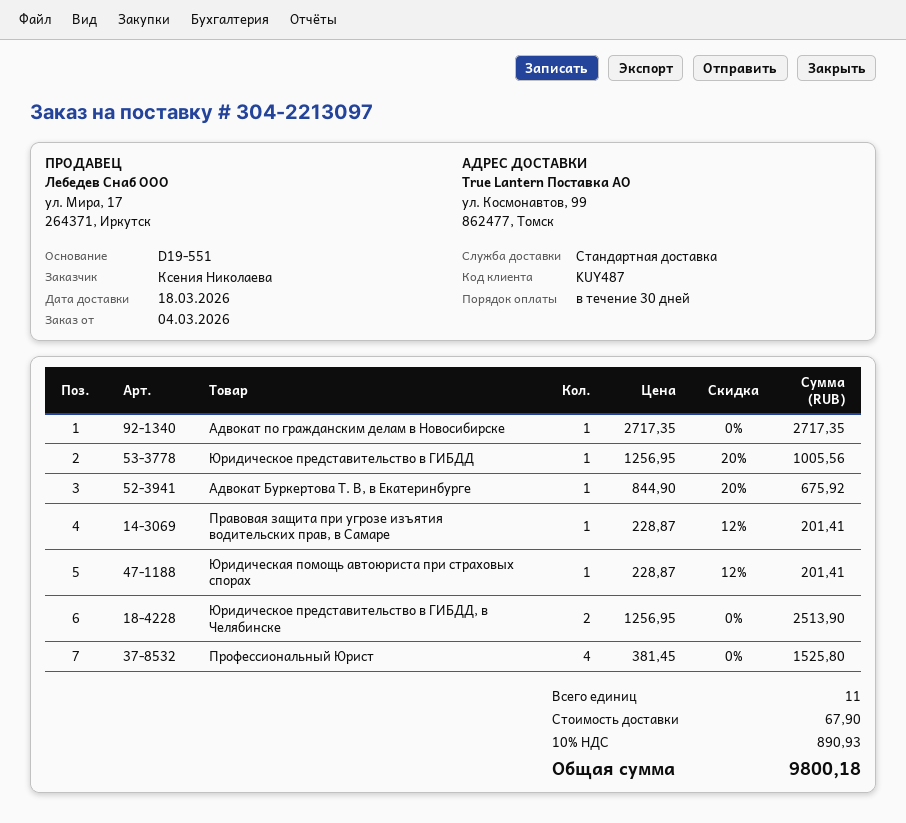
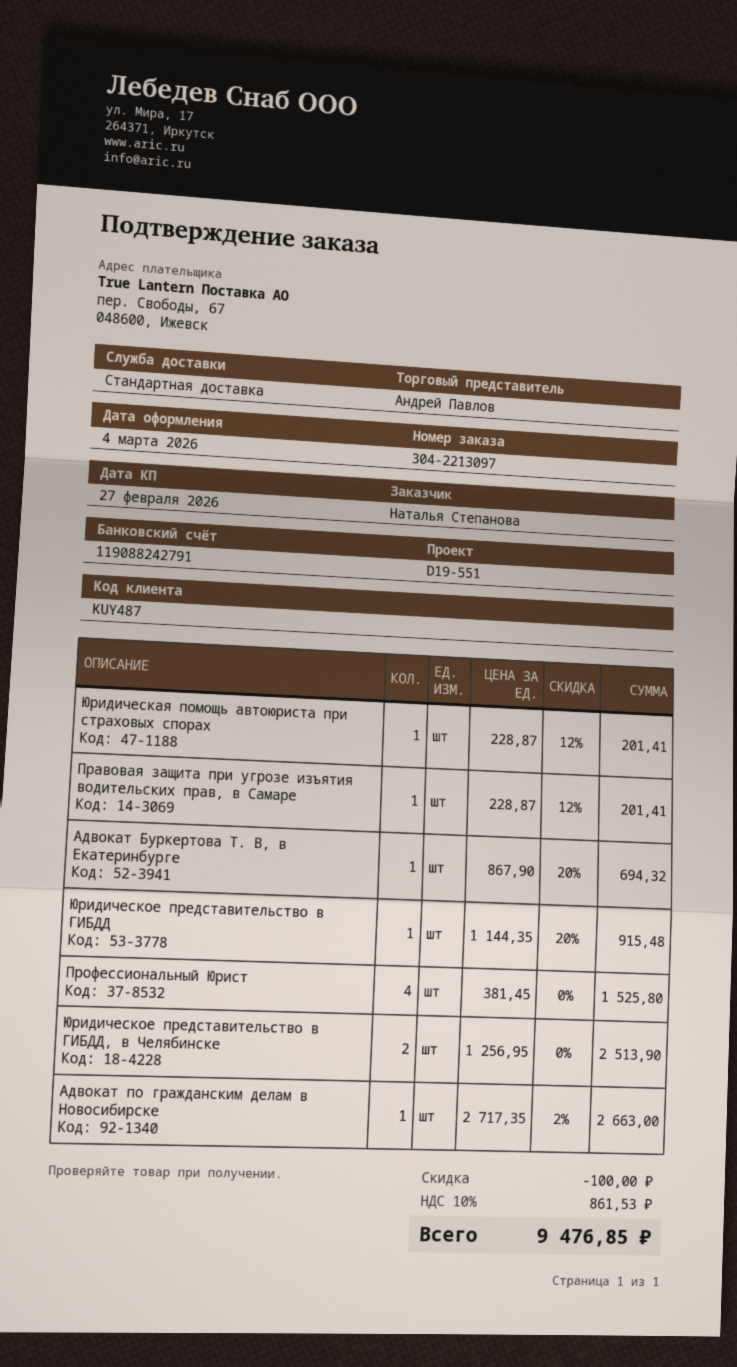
ordered by: Ксения Николаева -> Наталья Степанова
Адвокат по гражданским делам в Новосибирске: 1 x 2717.35 = 2717.35 -> 1 x 2717.35 - 2% = 2663.00
Юридическое представительство в ГИБДД: 1 x 1256.95 - 20% = 1005.56 -> 1 x 1144.35 - 20% = 915.48
Адвокат Буркертова Т. В, в Екатеринбурге: 1 x 844.90 - 20% = 675.92 -> 1 x 867.90 - 20% = 694.32
discount: none -> 100.00
shipping: 67.90 -> none
tax: 10% = 890.93 -> 10% = 861.53
total: 9800.18 -> 9476.85

